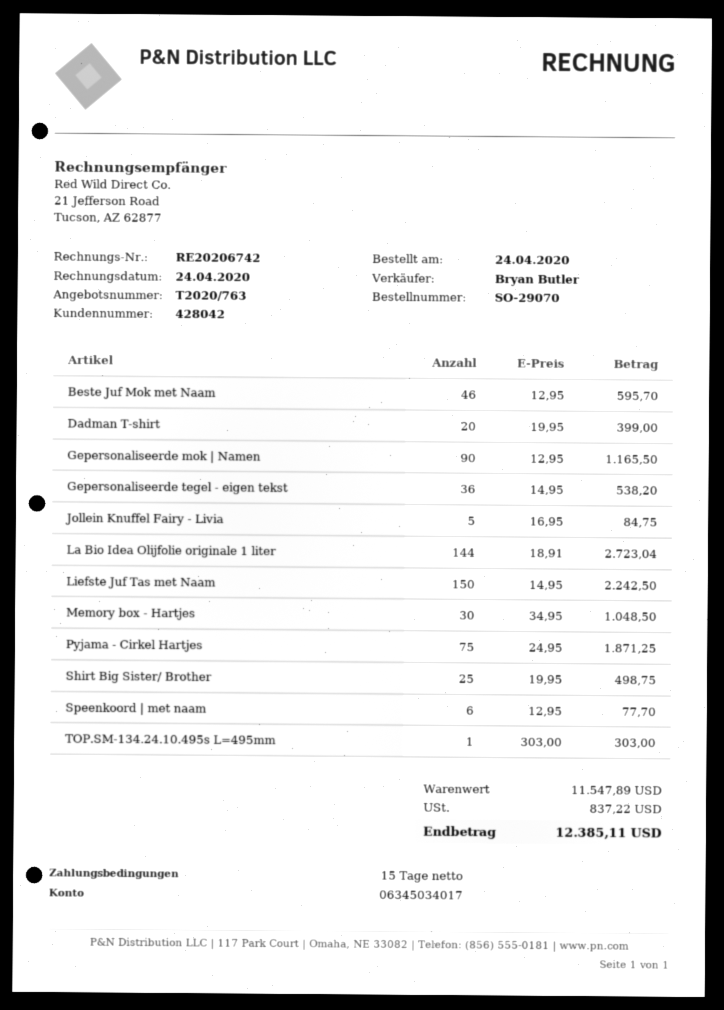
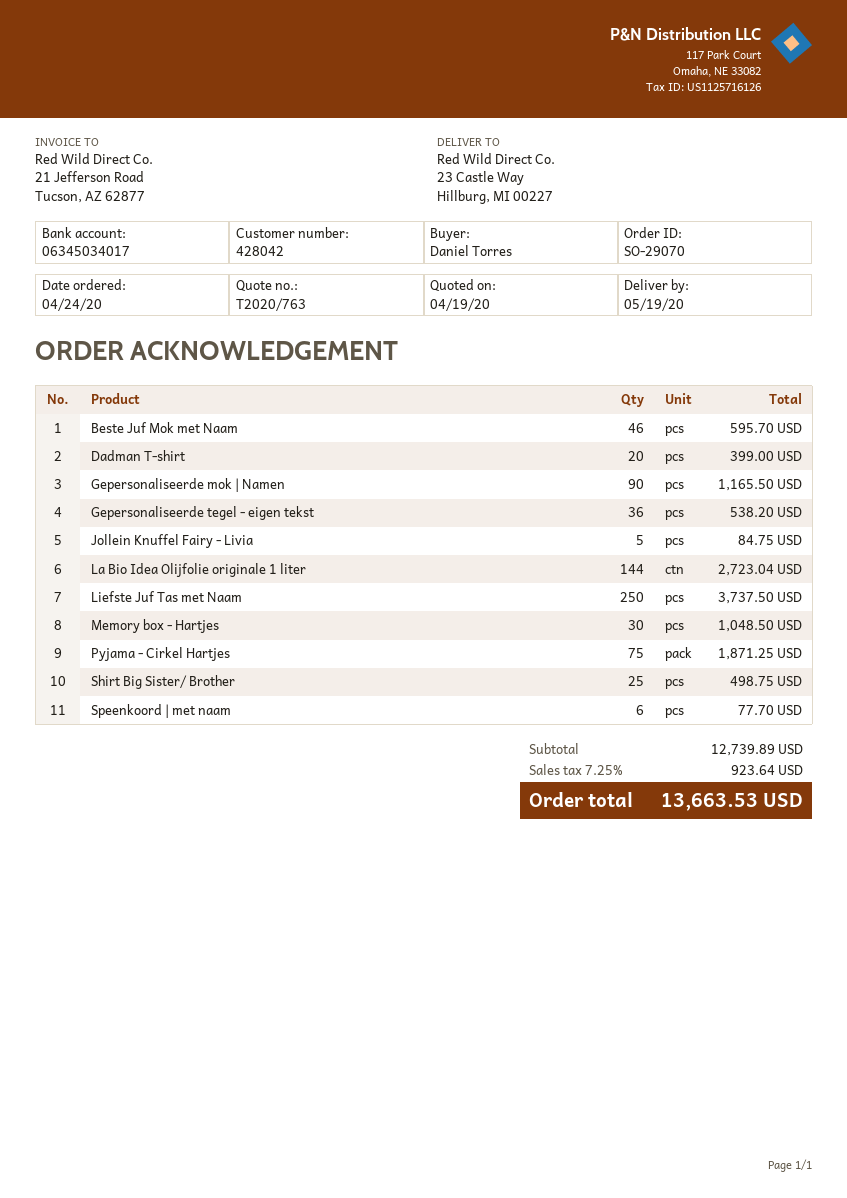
Liefste Juf Tas met Naam: 150 for 2242.50 -> 250 for 3737.50
TOP.SM-134.24.10.495s L=495mm: 1 for 303.00 -> none
subtotal: 11547.89 -> 12739.89
tax: 837.22 -> 923.64
total: 12385.11 -> 13663.53

